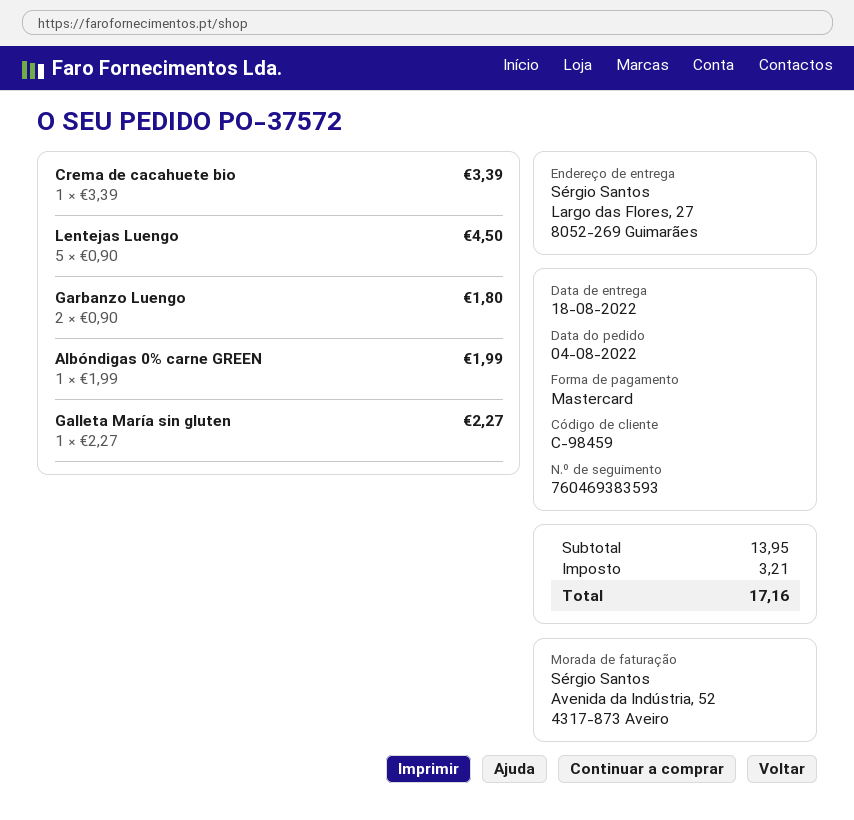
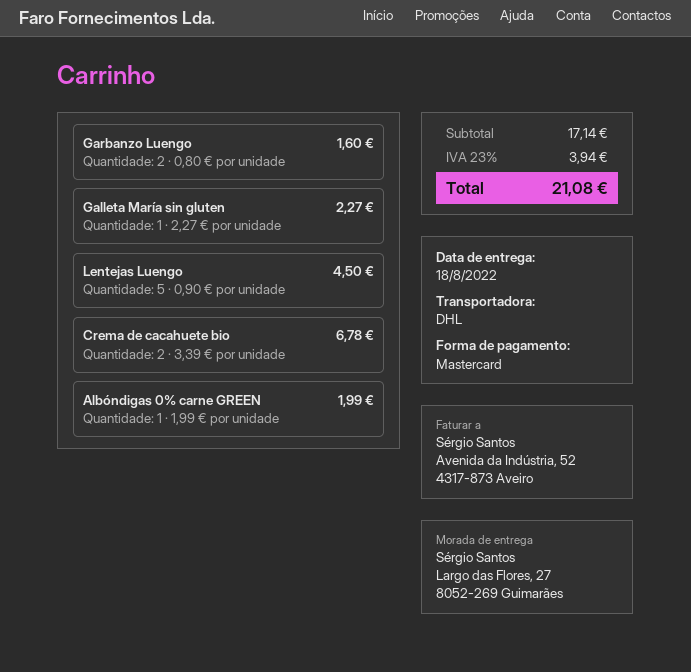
Crema de cacahuete bio: 1 x 3.39 = 3.39 -> 2 x 3.39 = 6.78
Garbanzo Luengo: 2 x 0.90 = 1.80 -> 2 x 0.80 = 1.60
subtotal: 13.95 -> 17.14
tax: 3.21 -> 3.94
total: 17.16 -> 21.08

